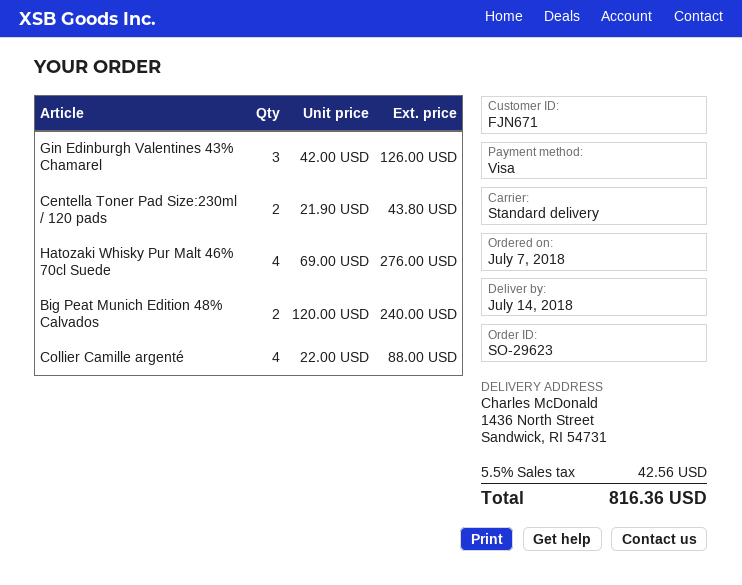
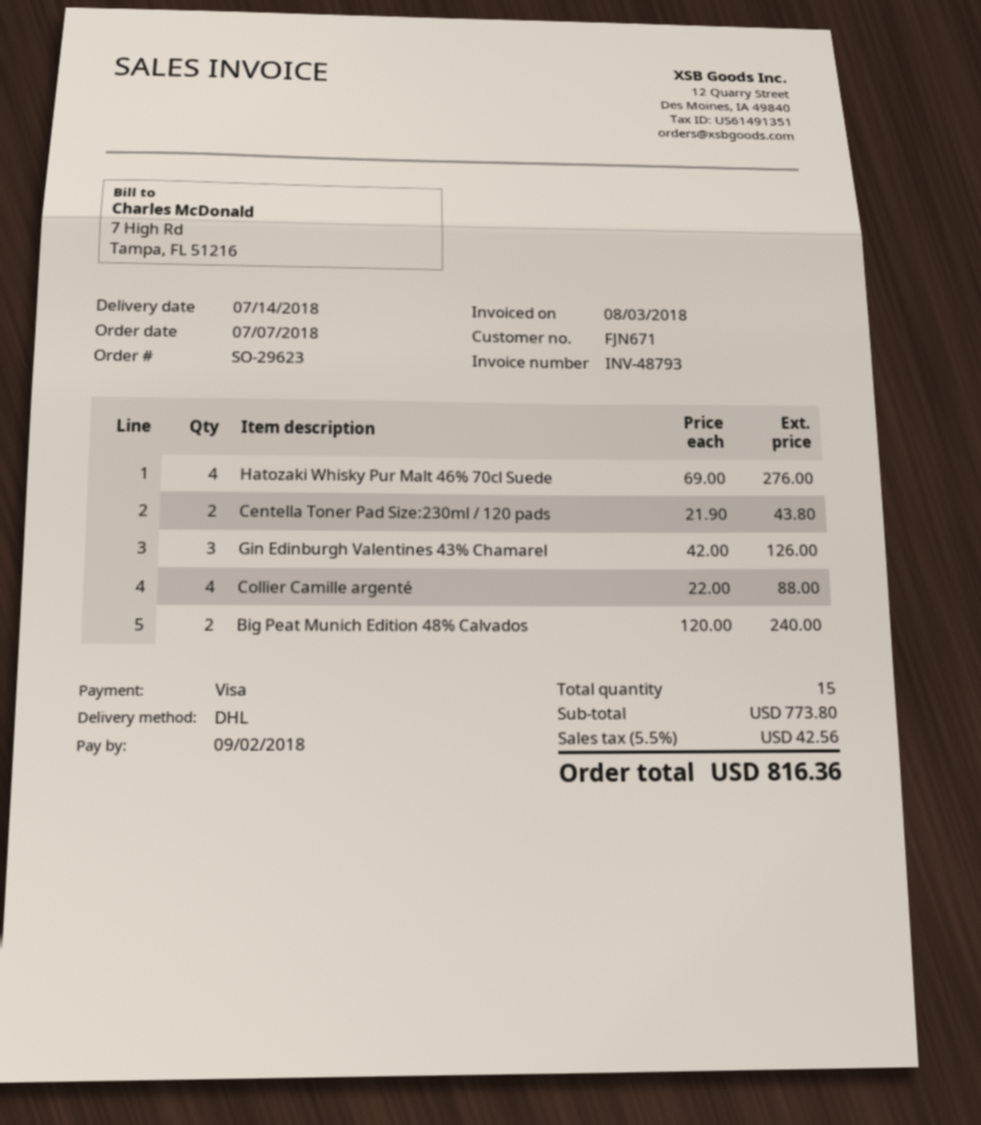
shipping method: standard -> DHL

